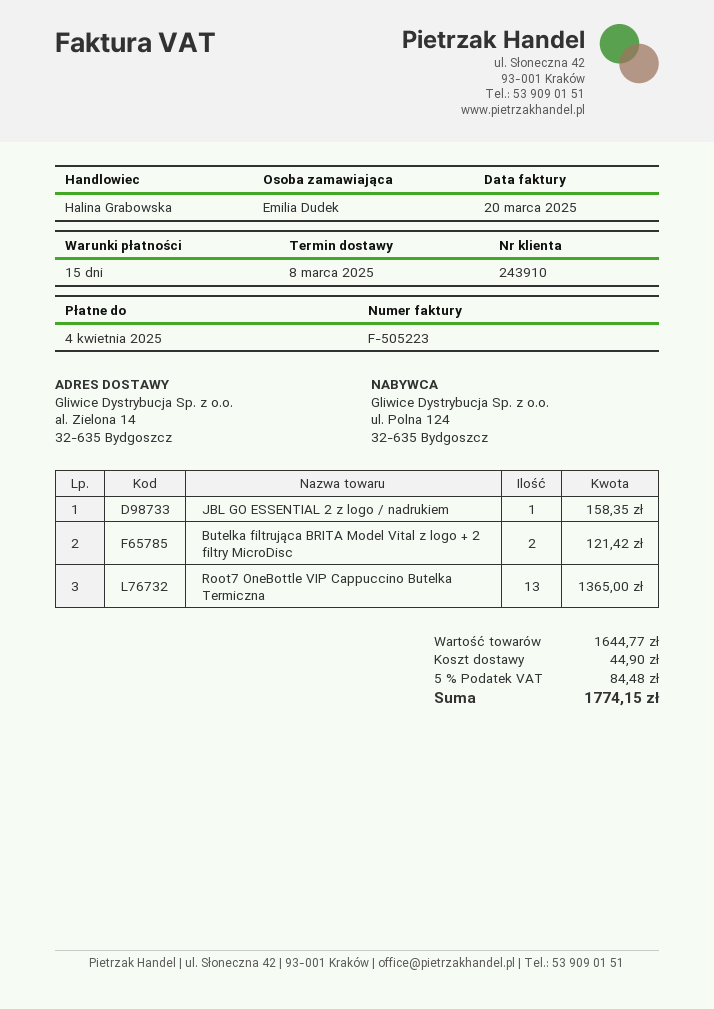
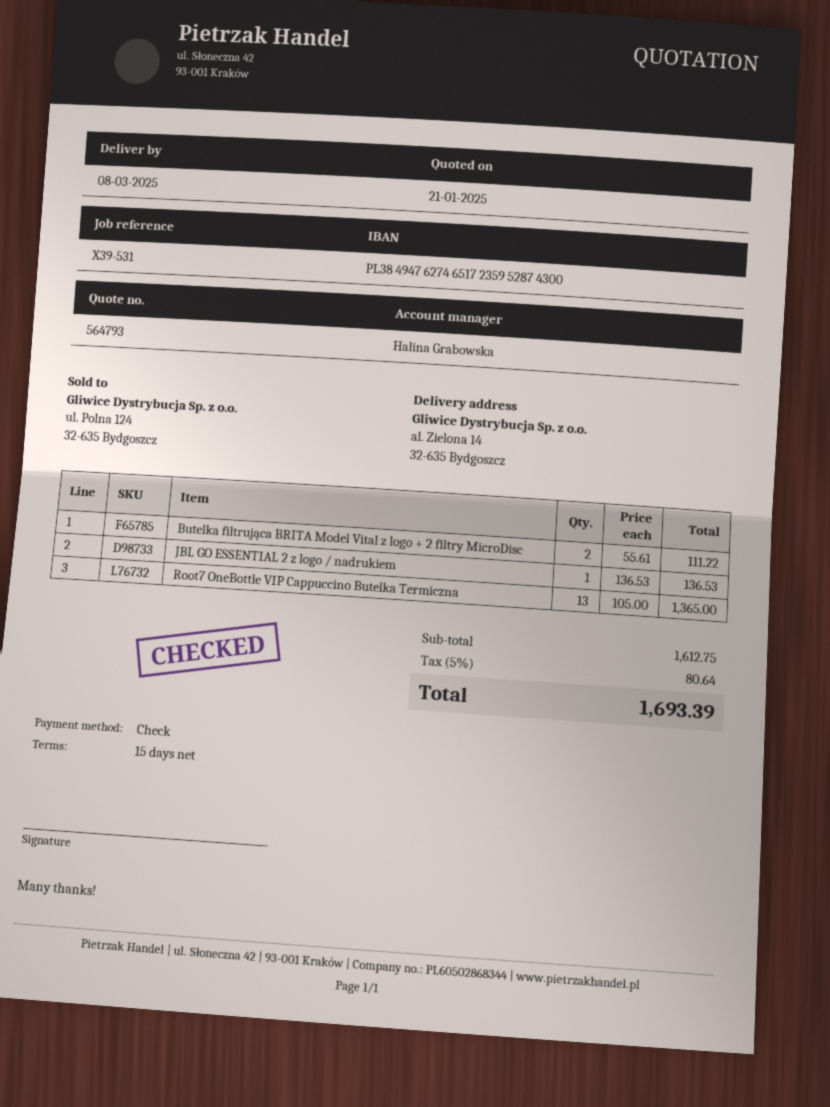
JBL GO ESSENTIAL 2 z logo / nadrukiem: 1 for 158.35 -> 1 for 136.53
Butelka filtrująca BRITA Model Vital z logo + 2 filtry MicroDisc: 2 for 121.42 -> 2 for 111.22
subtotal: 1644.77 -> 1612.75
shipping: 44.90 -> none
tax: 5% = 84.48 -> 5% = 80.64
total: 1774.15 -> 1693.39

